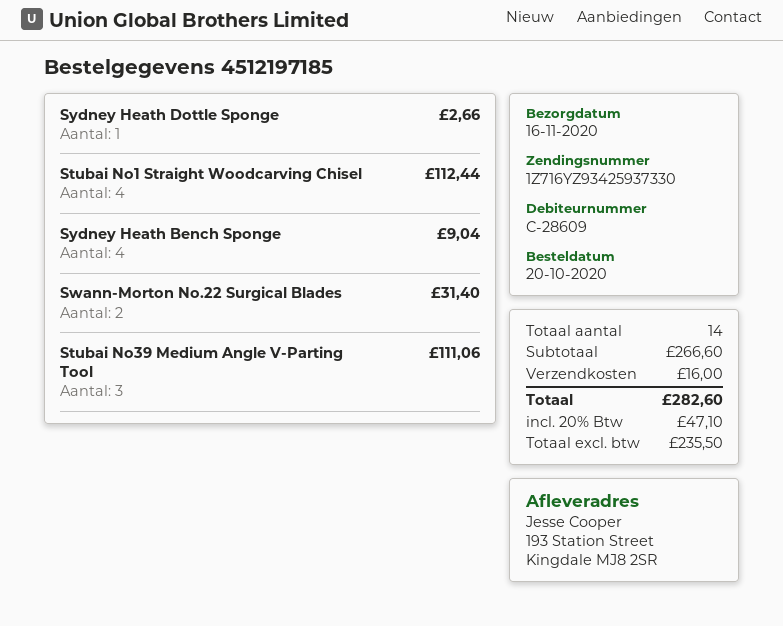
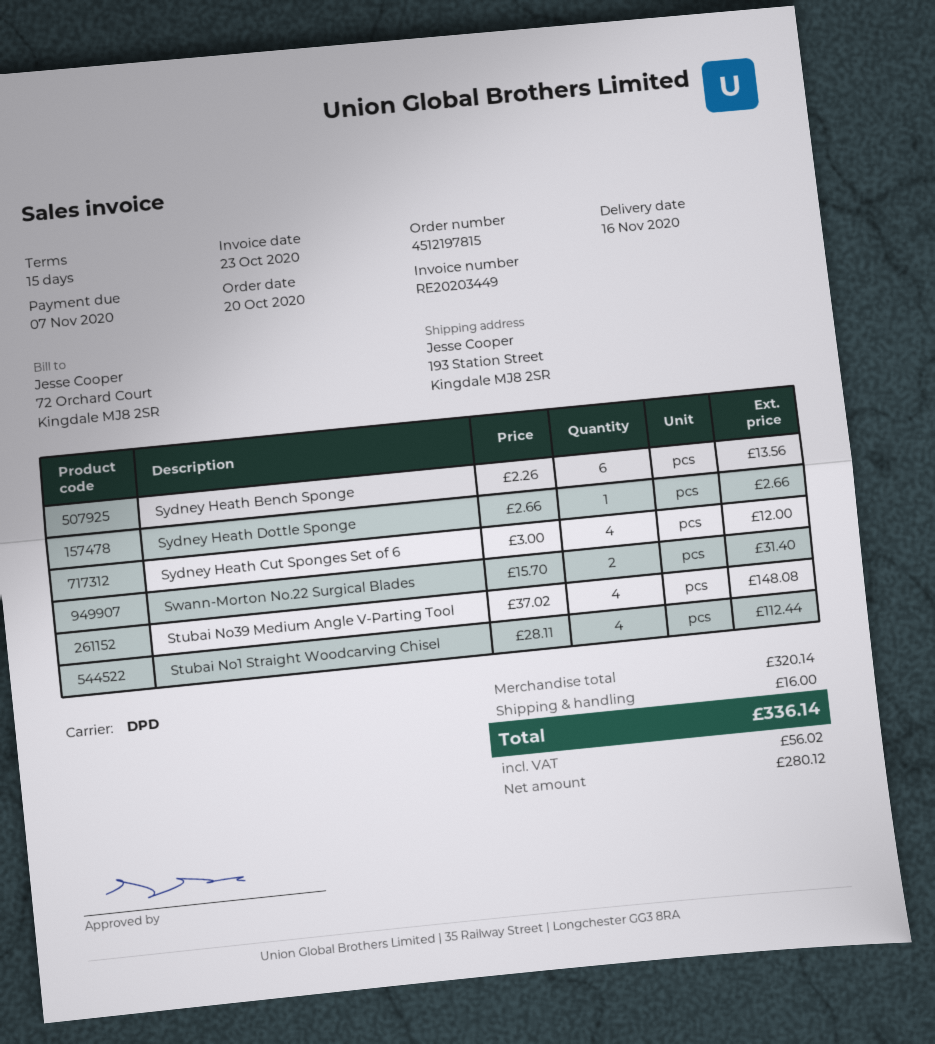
order number: 4512197185 -> 4512197815
Sydney Heath Bench Sponge: 4 for 9.04 -> 6 for 13.56
Stubai No39 Medium Angle V-Parting Tool: 3 for 111.06 -> 4 for 148.08
Sydney Heath Cut Sponges Set of 6: none -> 4 for 12.00
subtotal: 266.60 -> 320.14
net: 235.50 -> 280.12
tax: 47.10 -> 56.02
total: 282.60 -> 336.14

